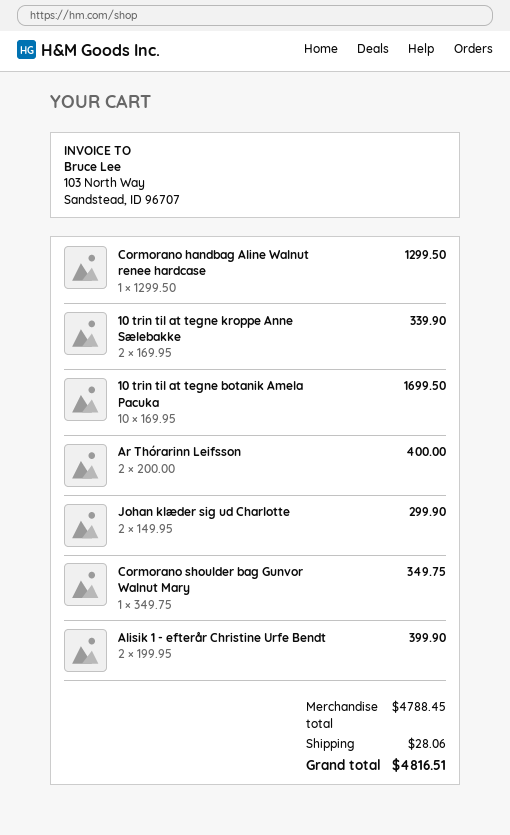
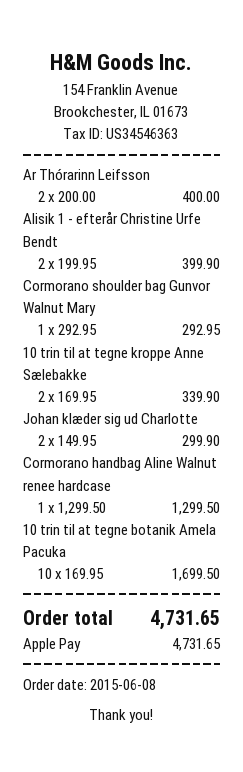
Cormorano shoulder bag Gunvor Walnut Mary: 1 x 349.75 = 349.75 -> 1 x 292.95 = 292.95
shipping: 28.06 -> none
total: 4816.51 -> 4731.65

